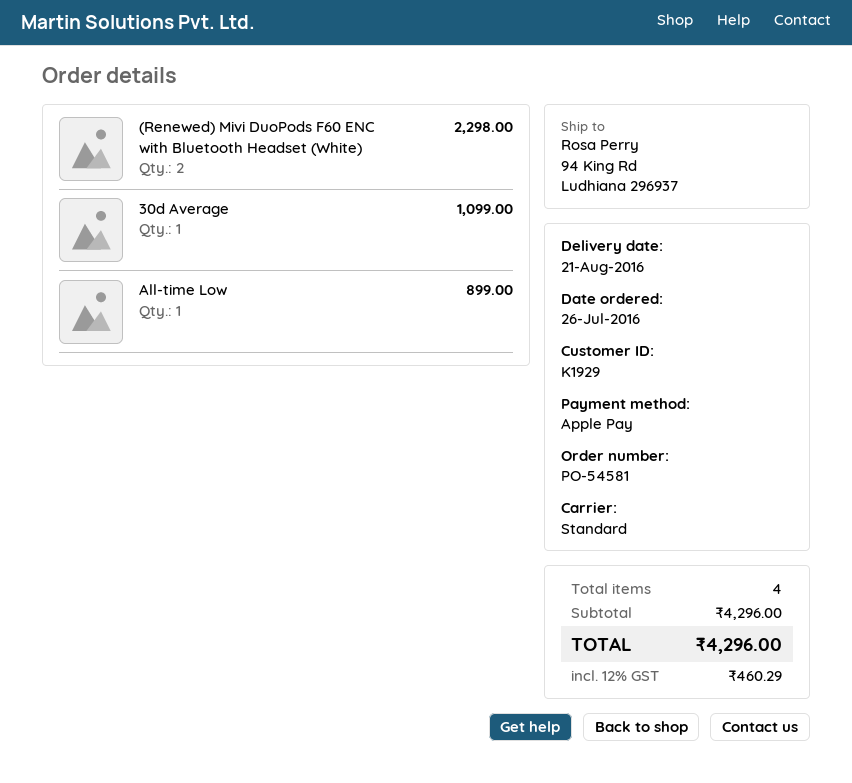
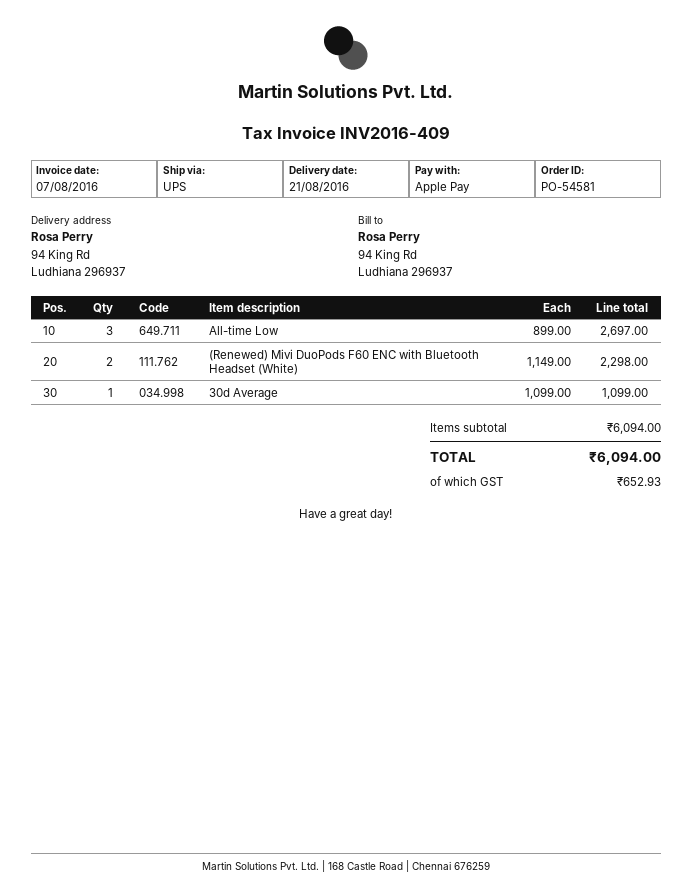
shipping method: standard -> UPS
All-time Low: 1 for 899.00 -> 3 for 2697.00
subtotal: 4296.00 -> 6094.00
tax: 460.29 -> 652.93
total: 4296.00 -> 6094.00

